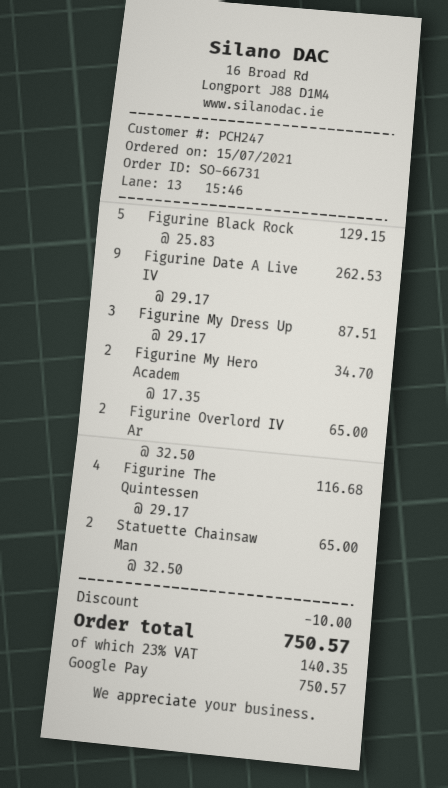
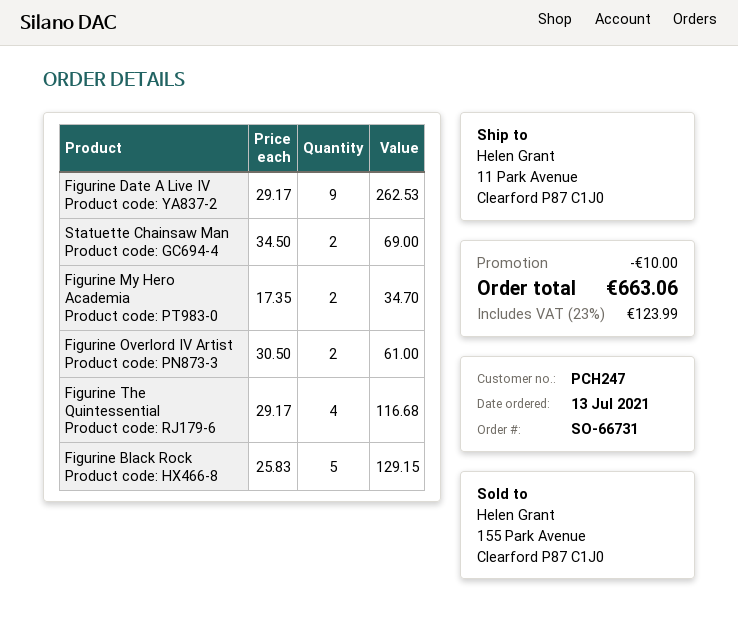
order date: 2021-07-15 -> 2021-07-13
Figurine My Dress Up: 3 x 29.17 = 87.51 -> none
Figurine Overlord IV Ar: 2 x 32.50 = 65.00 -> 2 x 30.50 = 61.00
Statuette Chainsaw Man: 2 x 32.50 = 65.00 -> 2 x 34.50 = 69.00
tax: 23% = 140.35 -> 23% = 123.99
total: 750.57 -> 663.06

